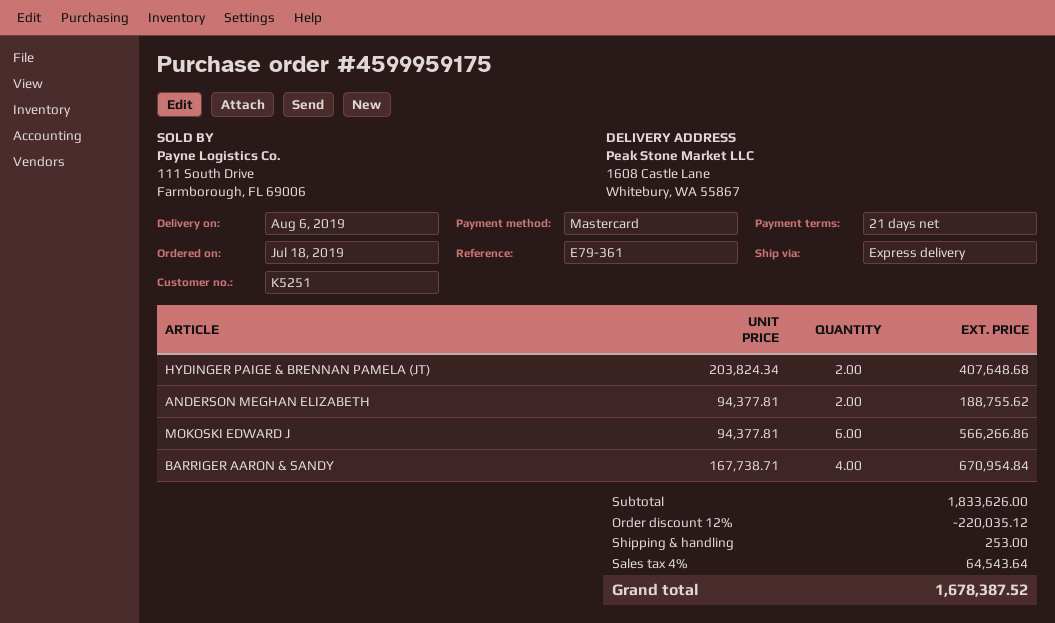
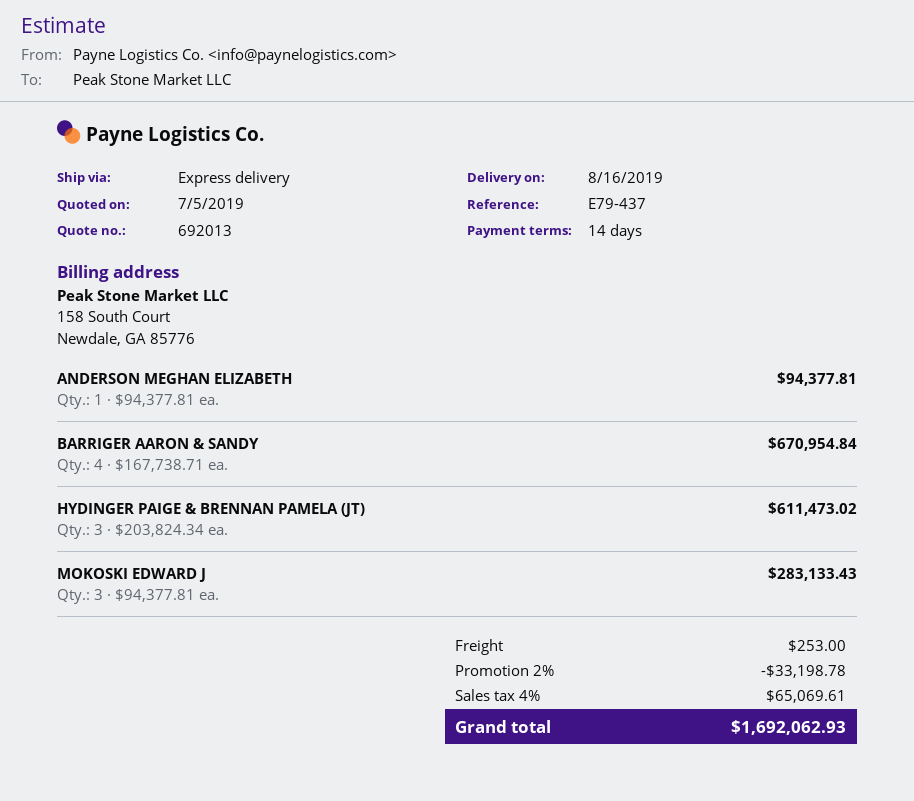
delivery date: 2019-08-06 -> 2019-08-16
payment terms: 21 days -> 14 days
reference: E79-361 -> E79-437
HYDINGER PAIGE & BRENNAN PAMELA (JT): 2 x 203824.34 = 407648.68 -> 3 x 203824.34 = 611473.02
ANDERSON MEGHAN ELIZABETH: 2 x 94377.81 = 188755.62 -> 1 x 94377.81 = 94377.81
MOKOSKI EDWARD J: 6 x 94377.81 = 566266.86 -> 3 x 94377.81 = 283133.43
discount: 12% = 220035.12 -> 2% = 33198.78
tax: 4% = 64543.64 -> 4% = 65069.61
total: 1678387.52 -> 1692062.93

